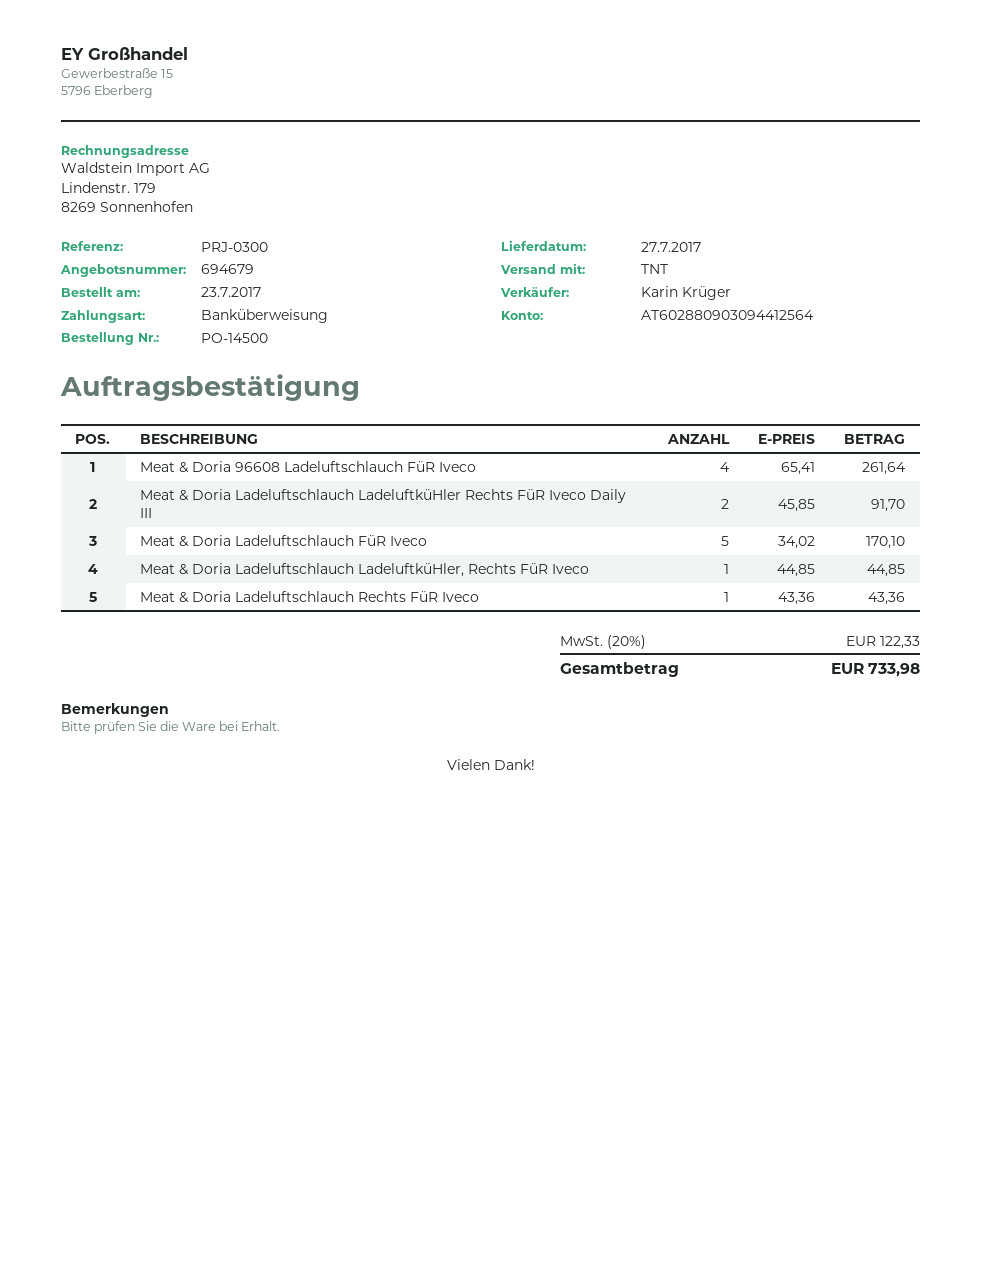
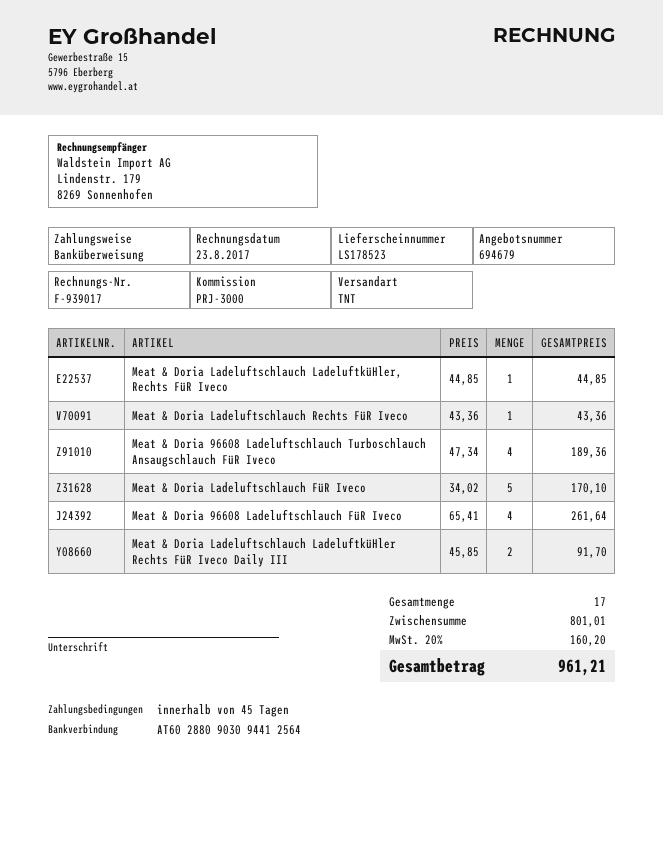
reference: PRJ-0300 -> PRJ-3000
Meat & Doria 96608 Ladeluftschlauch Turboschlauch Ansaugschlauch FüR Iveco: none -> 4 x 47.34 = 189.36
tax: 20% = 122.33 -> 20% = 160.20
total: 733.98 -> 961.21

